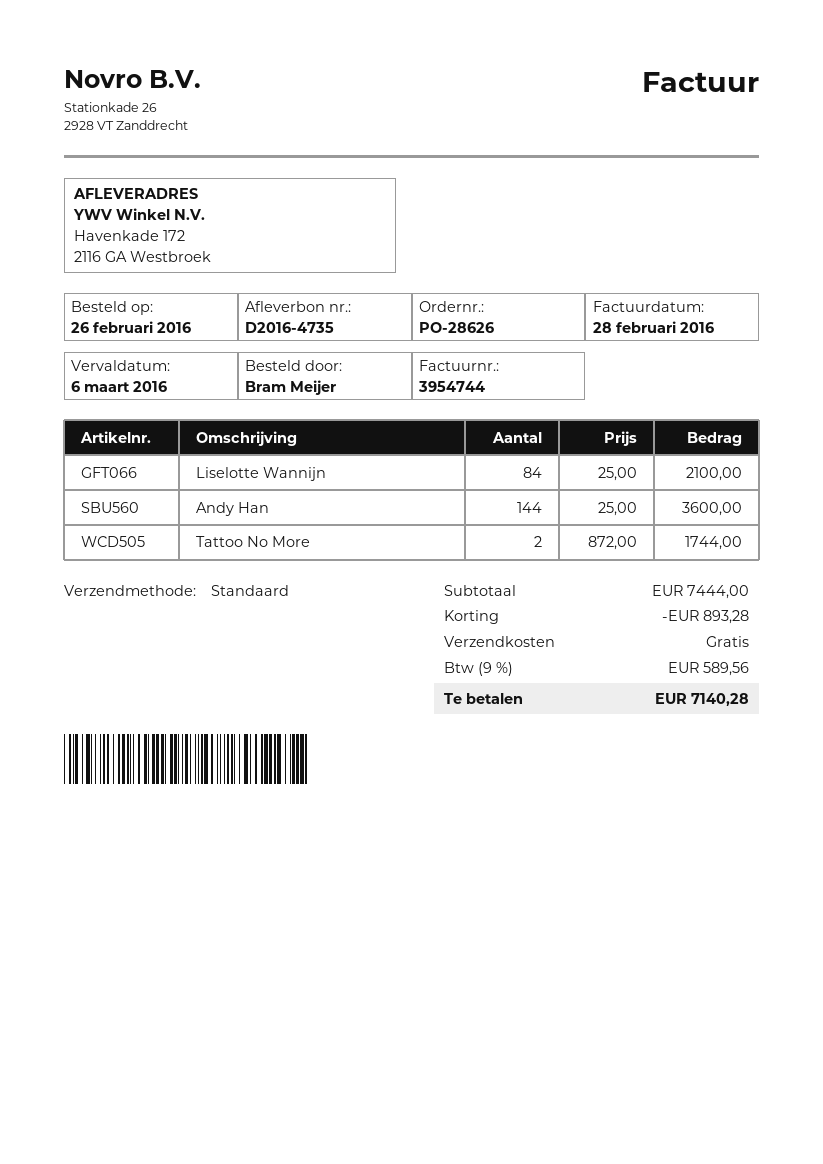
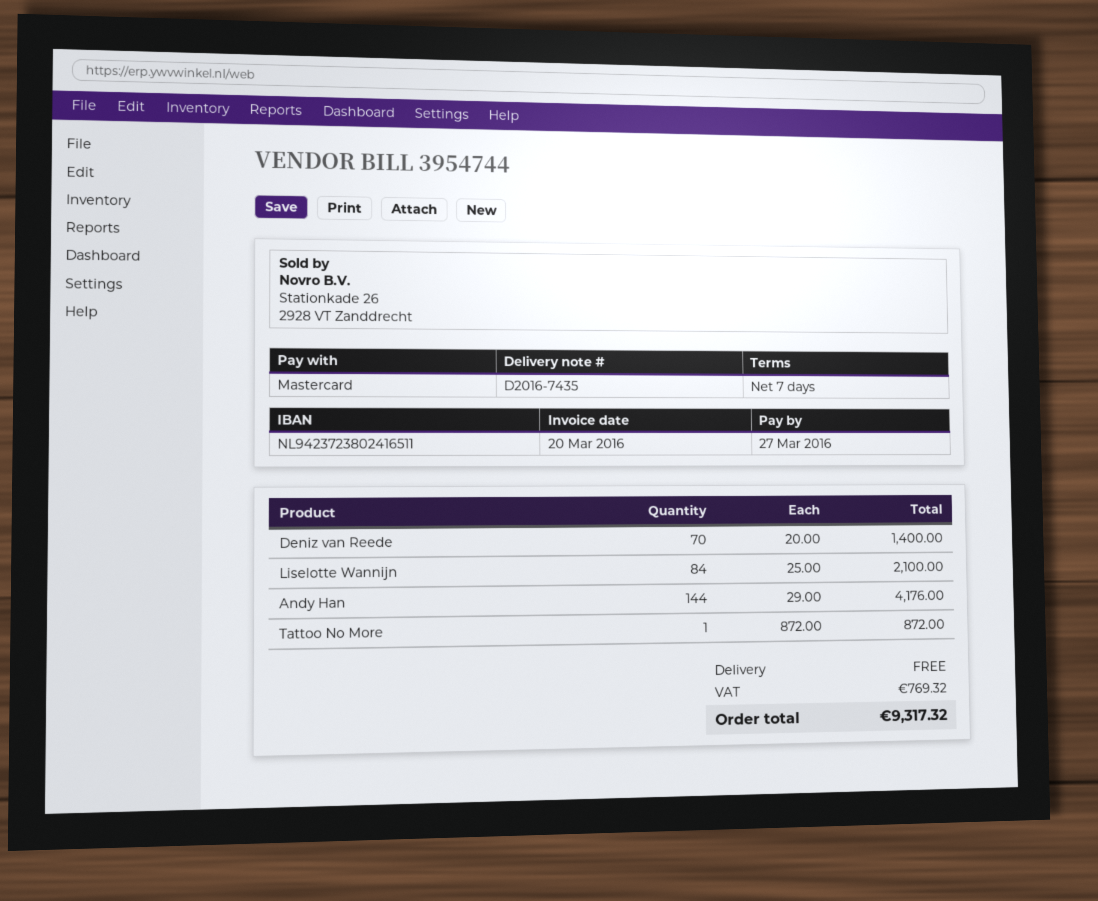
delivery note number: D2016-4735 -> D2016-7435
invoice date: 2016-02-28 -> 2016-03-20
due date: 2016-03-06 -> 2016-03-27
Andy Han: 144 x 25.00 = 3600.00 -> 144 x 29.00 = 4176.00
Tattoo No More: 2 x 872.00 = 1744.00 -> 1 x 872.00 = 872.00
Deniz van Reede: none -> 70 x 20.00 = 1400.00
discount: 893.28 -> none
tax: 589.56 -> 769.32
total: 7140.28 -> 9317.32

